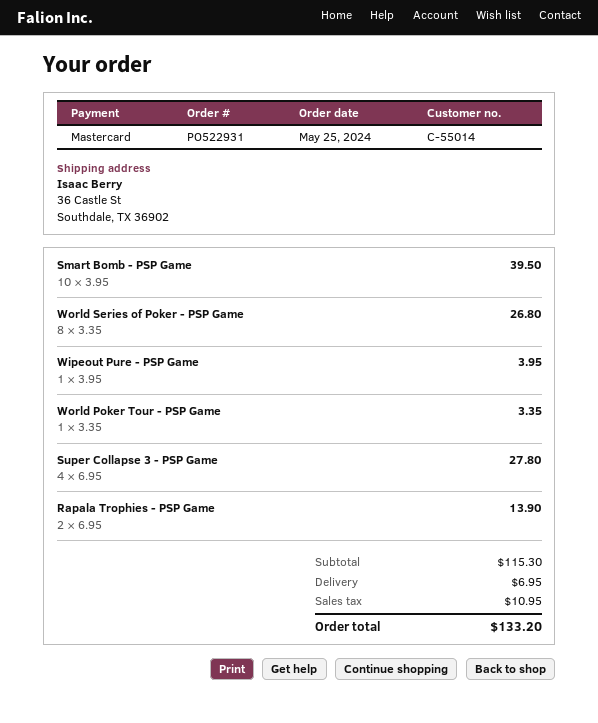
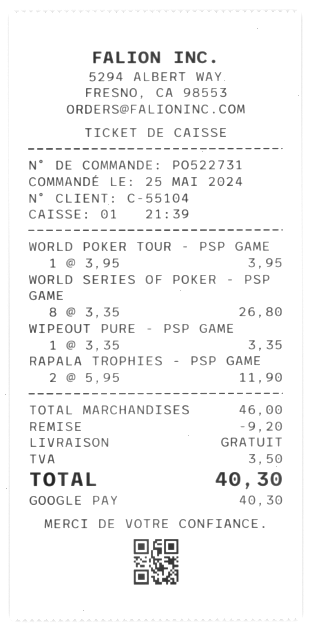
order number: PO522931 -> PO522731
customer number: C-55014 -> C-55104
payment method: Mastercard -> Google Pay
Smart Bomb - PSP Game: 10 x 3.95 = 39.50 -> none
Wipeout Pure - PSP Game: 1 x 3.95 = 3.95 -> 1 x 3.35 = 3.35
World Poker Tour - PSP Game: 1 x 3.35 = 3.35 -> 1 x 3.95 = 3.95
Super Collapse 3 - PSP Game: 4 x 6.95 = 27.80 -> none
Rapala Trophies - PSP Game: 2 x 6.95 = 13.90 -> 2 x 5.95 = 11.90
subtotal: 115.30 -> 46.00
discount: none -> 9.20
shipping: 6.95 -> 0.00
tax: 10.95 -> 3.50
total: 133.20 -> 40.30

